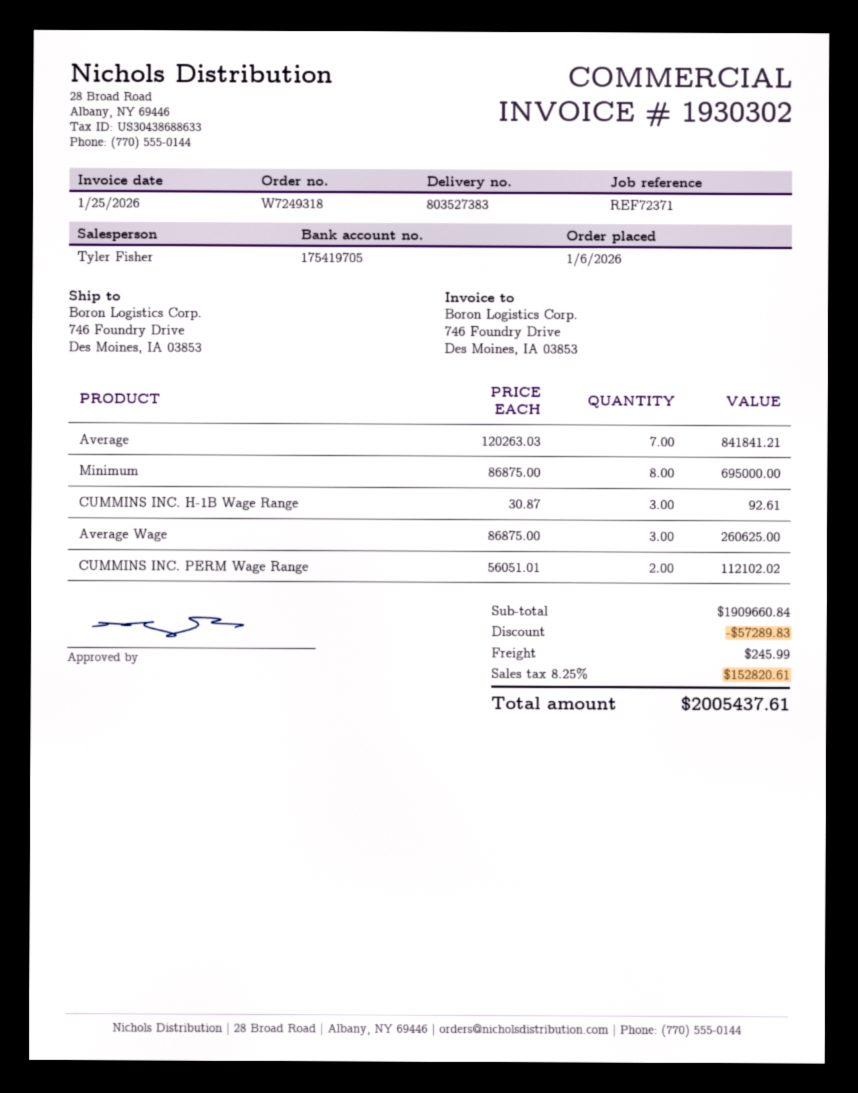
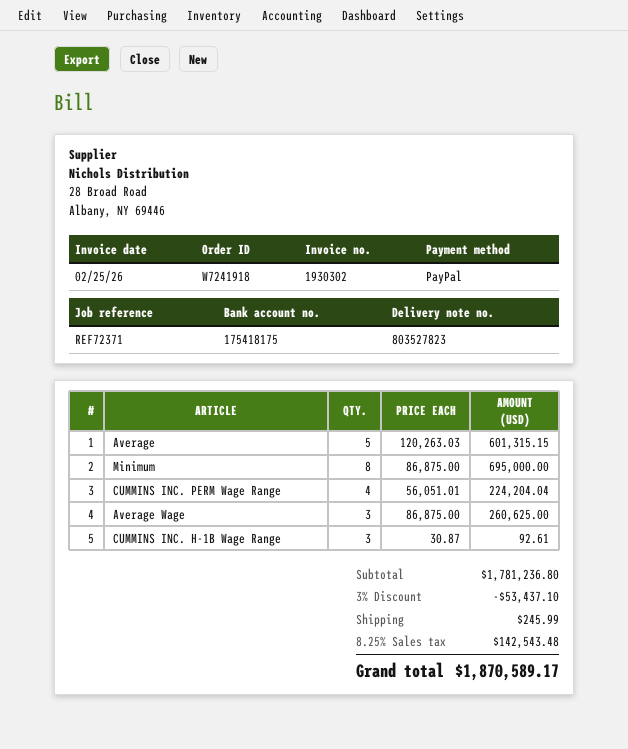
order number: W7249318 -> W7241918
delivery note number: 803527383 -> 803527823
invoice date: 2026-01-25 -> 2026-02-25
bank account: 175419705 -> 175418175
Average: 7 x 120263.03 = 841841.21 -> 5 x 120263.03 = 601315.15
CUMMINS INC. PERM Wage Range: 2 x 56051.01 = 112102.02 -> 4 x 56051.01 = 224204.04
subtotal: 1909660.84 -> 1781236.80
discount: 57289.83 -> 53437.10
tax: 8.25% = 152820.61 -> 8.25% = 142543.48
total: 2005437.61 -> 1870589.17

